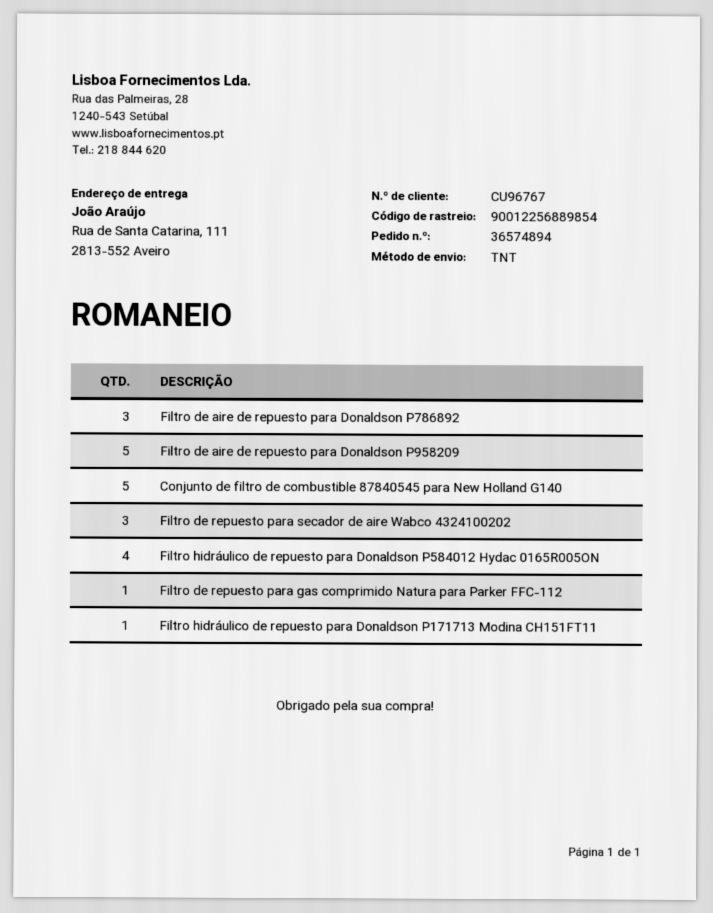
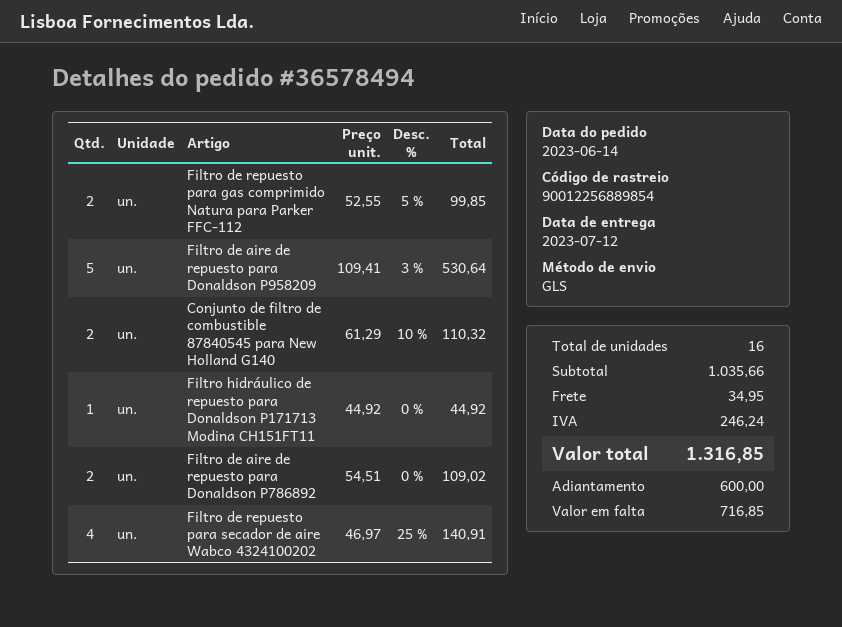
order number: 36574894 -> 36578494
shipping method: TNT -> GLS
Filtro de aire de repuesto para Donaldson P786892: 3 -> 2
Conjunto de filtro de combustible 87840545 para New Holland G140: 5 -> 2
Filtro de repuesto para secador de aire Wabco 4324100202: 3 -> 4
Filtro hidráulico de repuesto para Donaldson P584012 Hydac 0165R005ON: 4 -> none
Filtro de repuesto para gas comprimido Natura para Parker FFC-112: 1 -> 2

